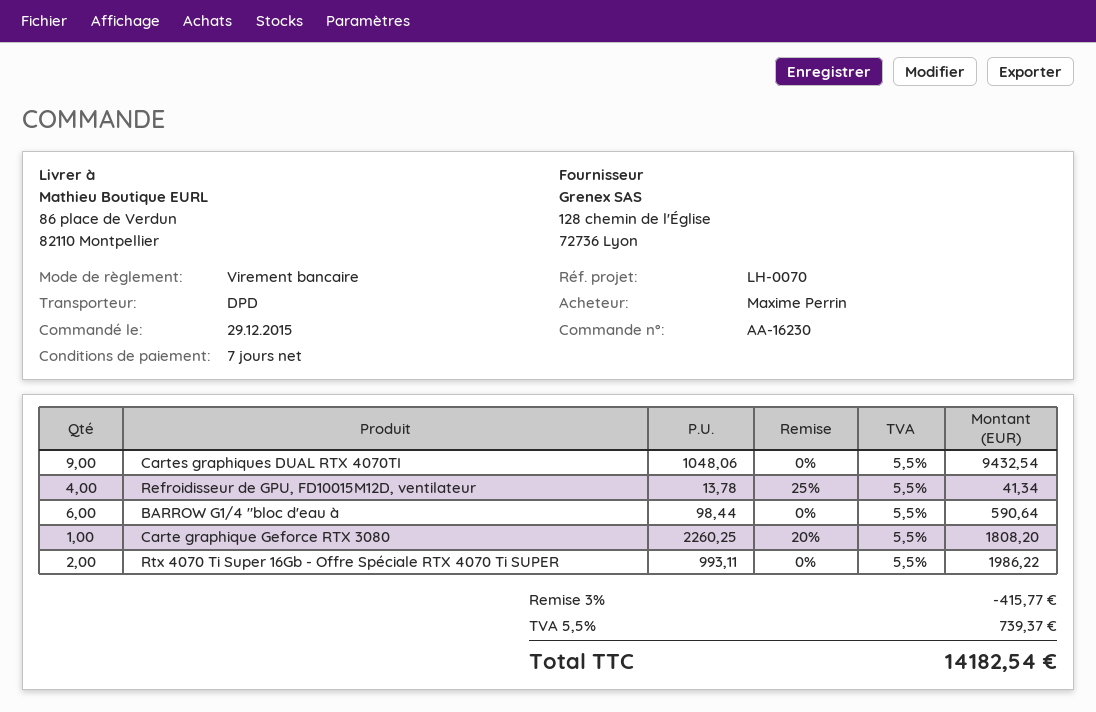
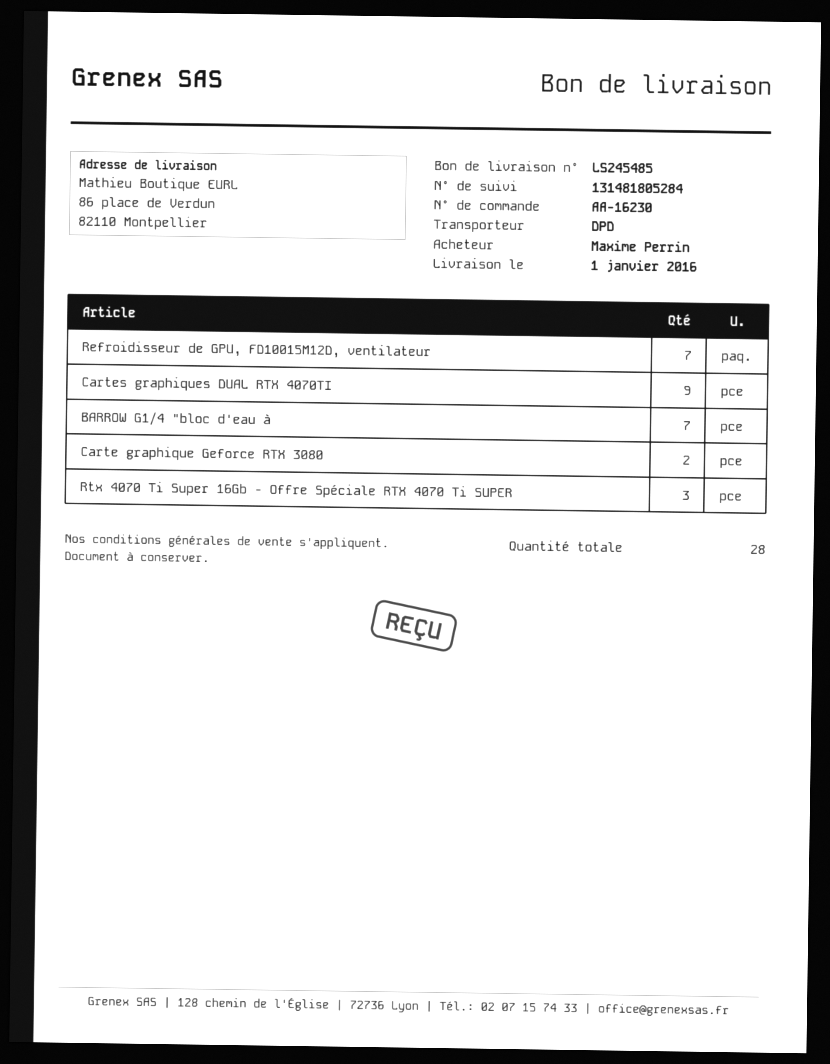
Refroidisseur de GPU, FD10015M12D, ventilateur: 4 -> 7
BARROW G1/4 "bloc d'eau à: 6 -> 7
Carte graphique Geforce RTX 3080: 1 -> 2
Rtx 4070 Ti Super 16Gb - Offre Spéciale RTX 4070 Ti SUPER: 2 -> 3

